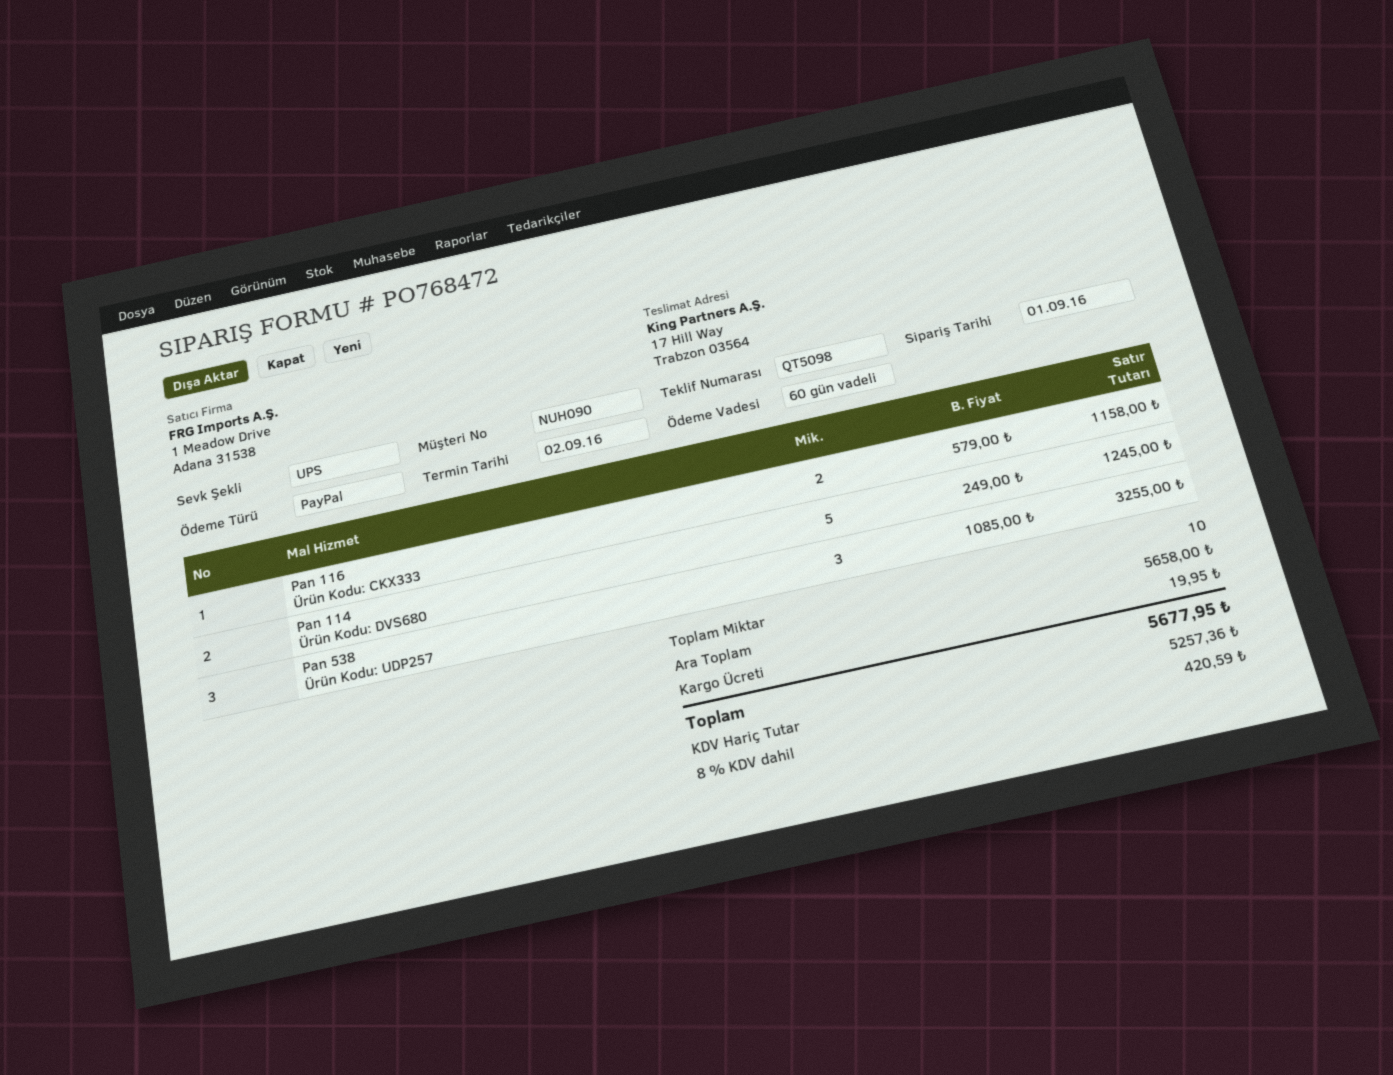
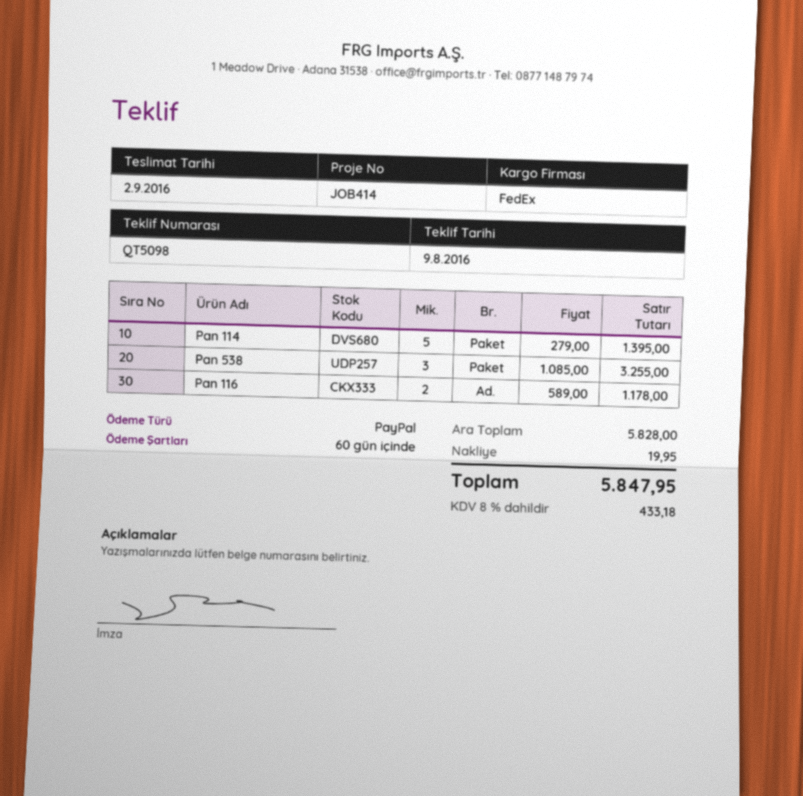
shipping method: UPS -> FedEx
Pan 116: 2 x 579.00 = 1158.00 -> 2 x 589.00 = 1178.00
Pan 114: 5 x 249.00 = 1245.00 -> 5 x 279.00 = 1395.00
subtotal: 5658.00 -> 5828.00
tax: 8% = 420.59 -> 8% = 433.18
total: 5677.95 -> 5847.95

